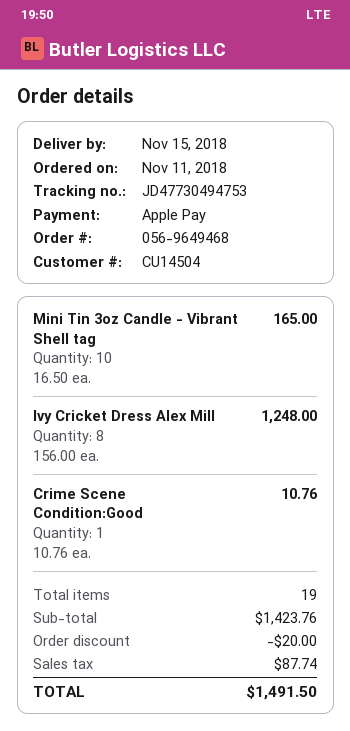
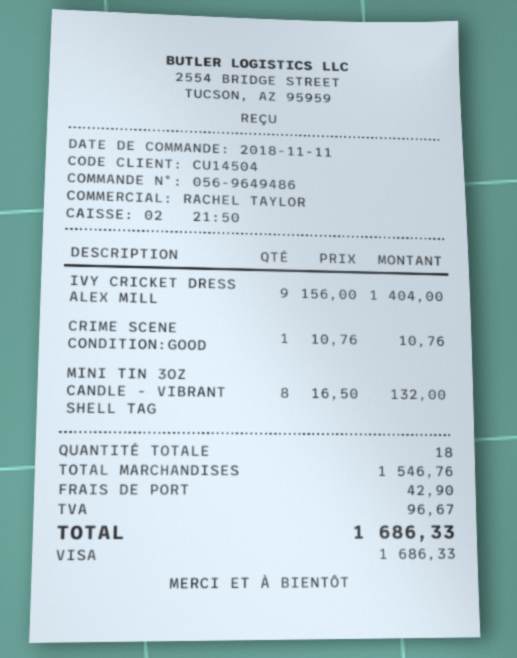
order number: 056-9649468 -> 056-9649486
payment method: Apple Pay -> Visa
Mini Tin 3oz Candle - Vibrant Shell tag: 10 x 16.50 = 165.00 -> 8 x 16.50 = 132.00
Ivy Cricket Dress Alex Mill: 8 x 156.00 = 1248.00 -> 9 x 156.00 = 1404.00
total quantity: 19 -> 18
subtotal: 1423.76 -> 1546.76
discount: 20.00 -> none
shipping: none -> 42.90
tax: 87.74 -> 96.67
total: 1491.50 -> 1686.33

